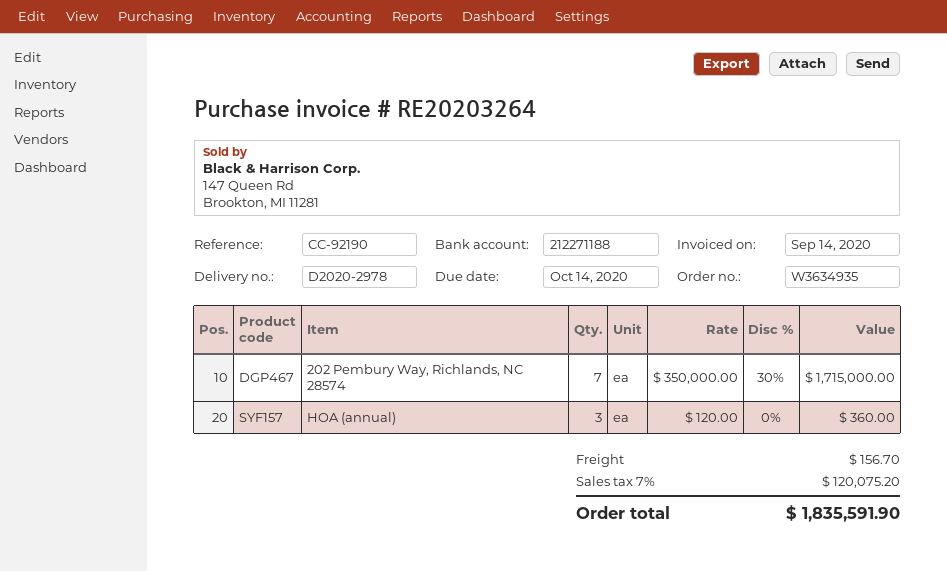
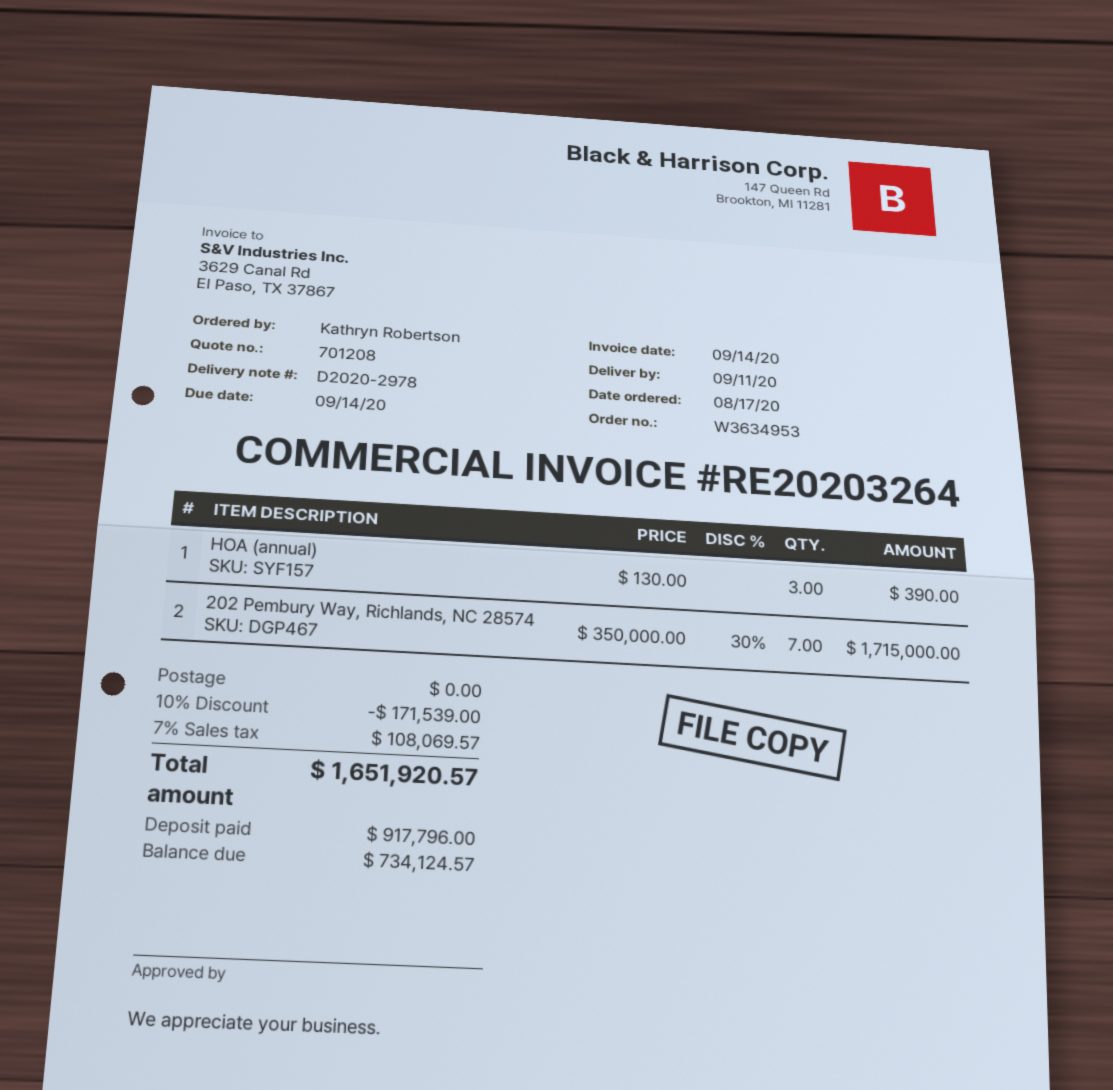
order number: W3634935 -> W3634953
due date: 2020-10-14 -> 2020-09-14
HOA (annual): 3 x 120.00 = 360.00 -> 3 x 130.00 = 390.00
discount: none -> 10% = 171539.00
shipping: 156.70 -> 0.00
tax: 7% = 120075.20 -> 7% = 108069.57
total: 1835591.90 -> 1651920.57

